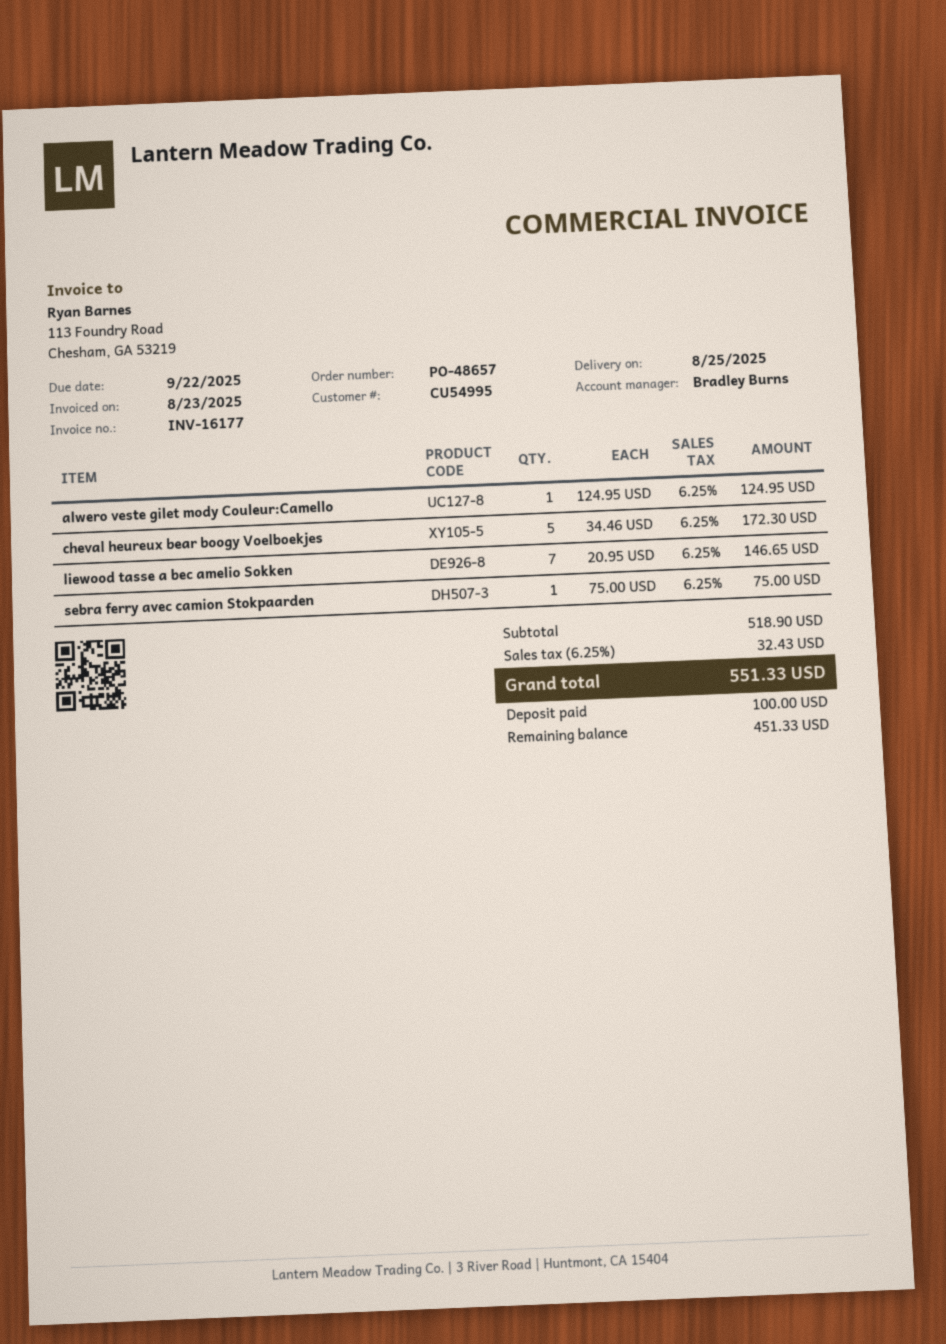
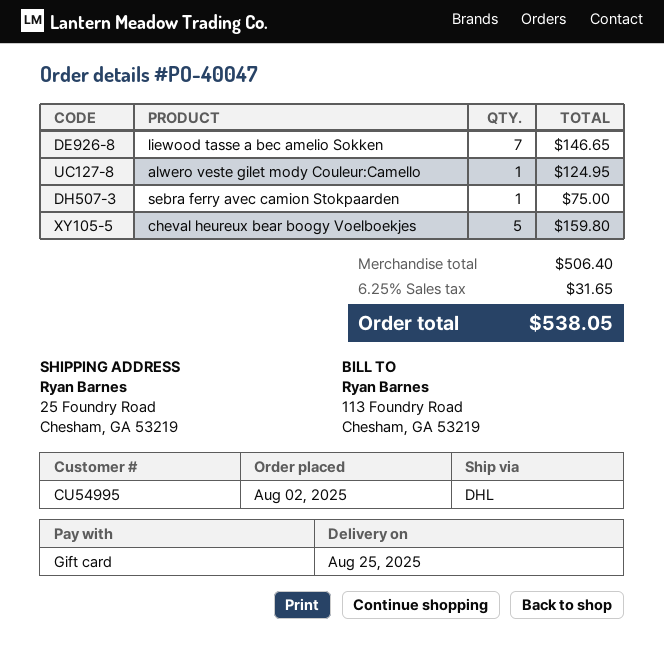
order number: PO-48657 -> PO-40047
cheval heureux bear boogy Voelboekjes: 5 for 172.30 -> 5 for 159.80
subtotal: 518.90 -> 506.40
tax: 6.25% = 32.43 -> 6.25% = 31.65
total: 551.33 -> 538.05

